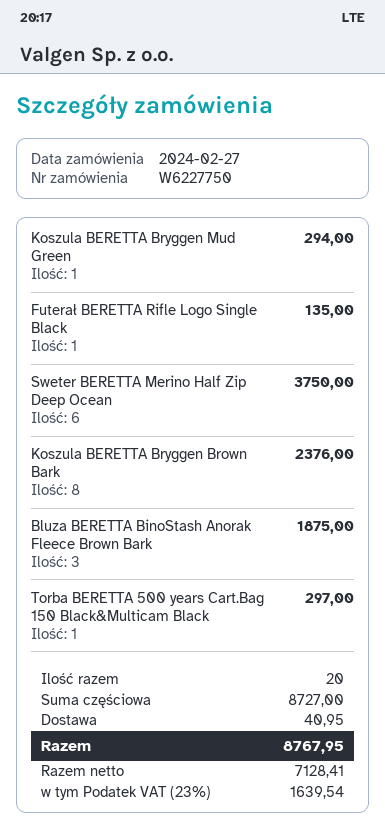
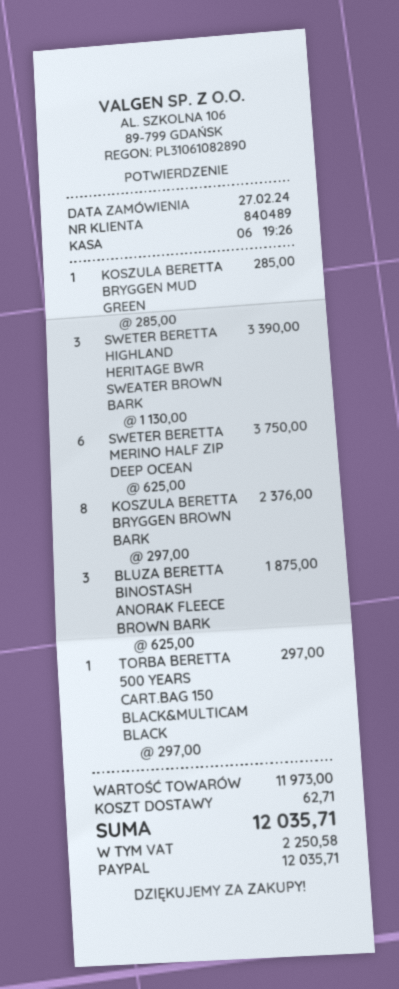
Koszula BERETTA Bryggen Mud Green: 1 for 294.00 -> 1 for 285.00
Futerał BERETTA Rifle Logo Single Black: 1 for 135.00 -> none
SWETER BERETTA HIGHLAND HERITAGE BWR SWEATER BROWN BARK: none -> 3 for 3390.00
subtotal: 8727.00 -> 11973.00
shipping: 40.95 -> 62.71
tax: 1639.54 -> 2250.58
total: 8767.95 -> 12035.71

